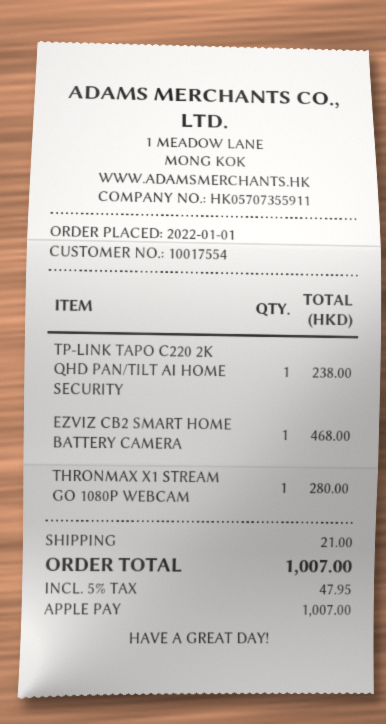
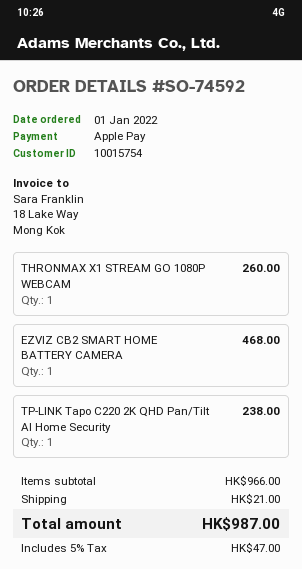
customer number: 10017554 -> 10015754
THRONMAX X1 STREAM GO 1080P WEBCAM: 1 for 280.00 -> 1 for 260.00
tax: 5% = 47.95 -> 5% = 47.00
total: 1007.00 -> 987.00

